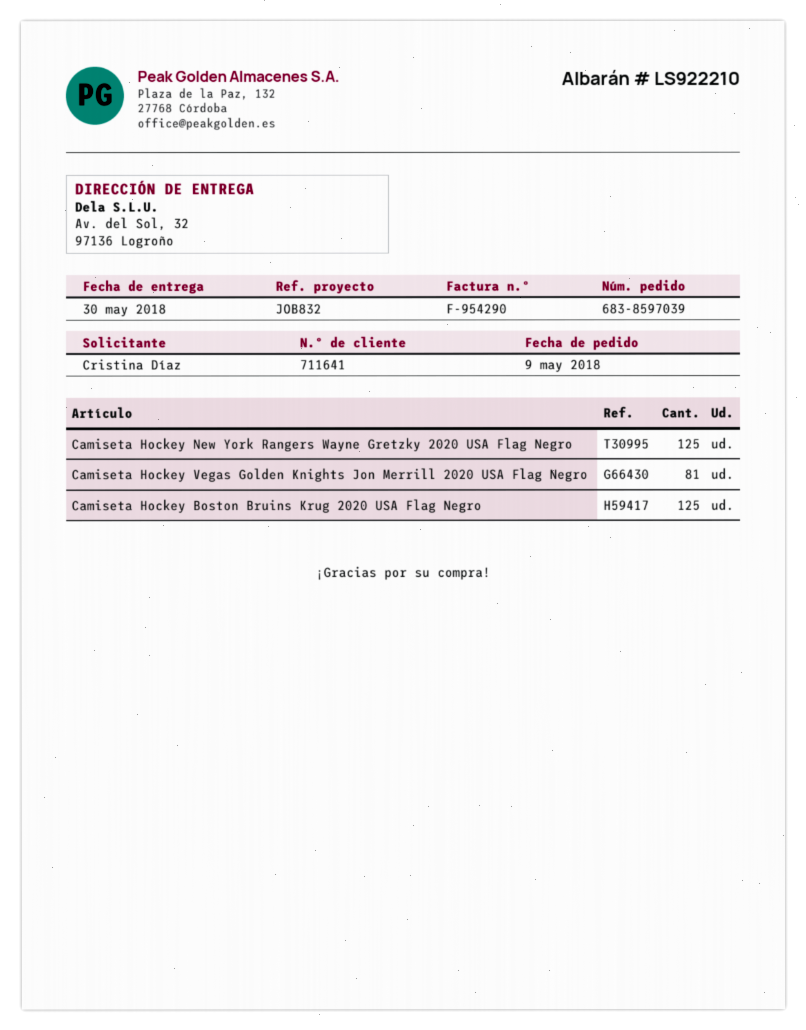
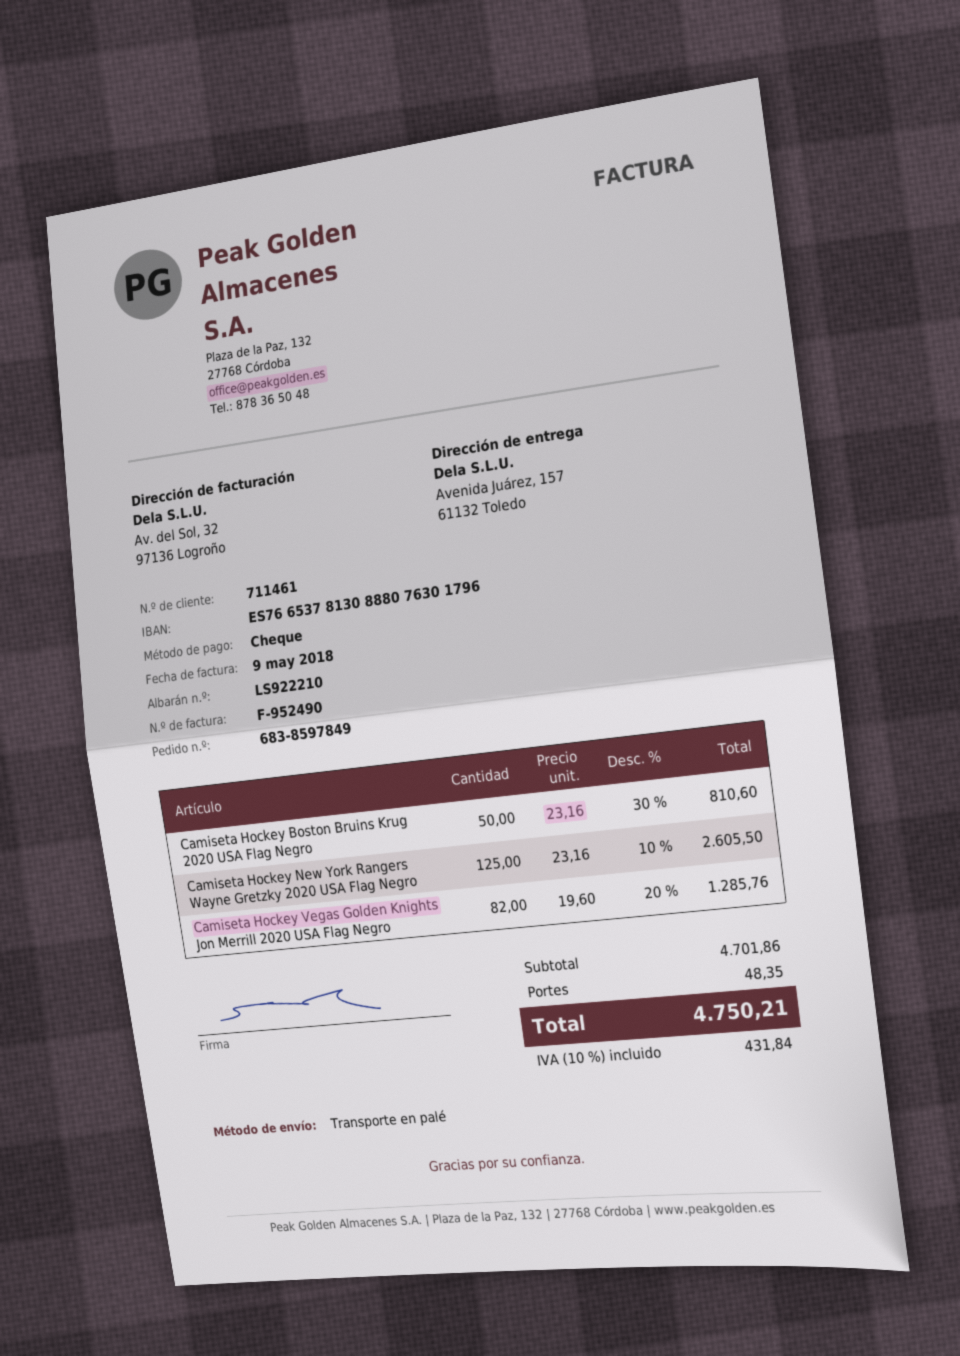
order number: 683-8597039 -> 683-8597849
invoice number: F-954290 -> F-952490
customer number: 711641 -> 711461
ship to: Av. del Sol, 32, 97136 Logroño -> Avenida Juárez, 157, 61132 Toledo
Camiseta Hockey Vegas Golden Knights Jon Merrill 2020 USA Flag Negro: 81 -> 82
Camiseta Hockey Boston Bruins Krug 2020 USA Flag Negro: 125 -> 50

